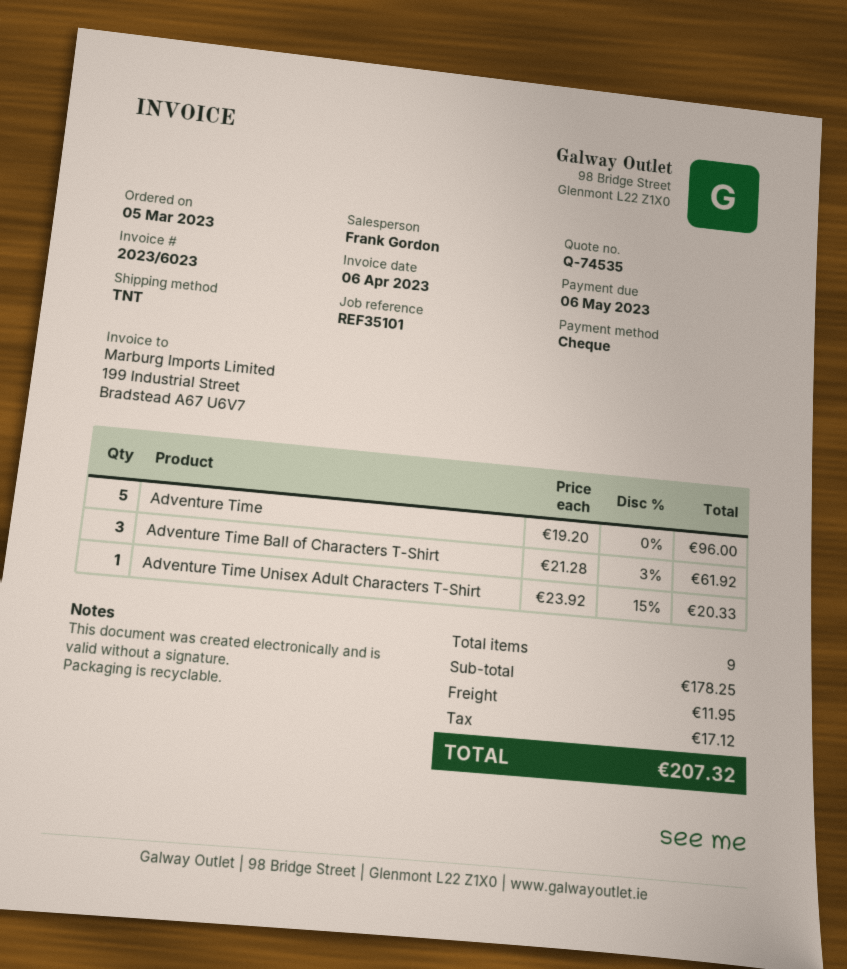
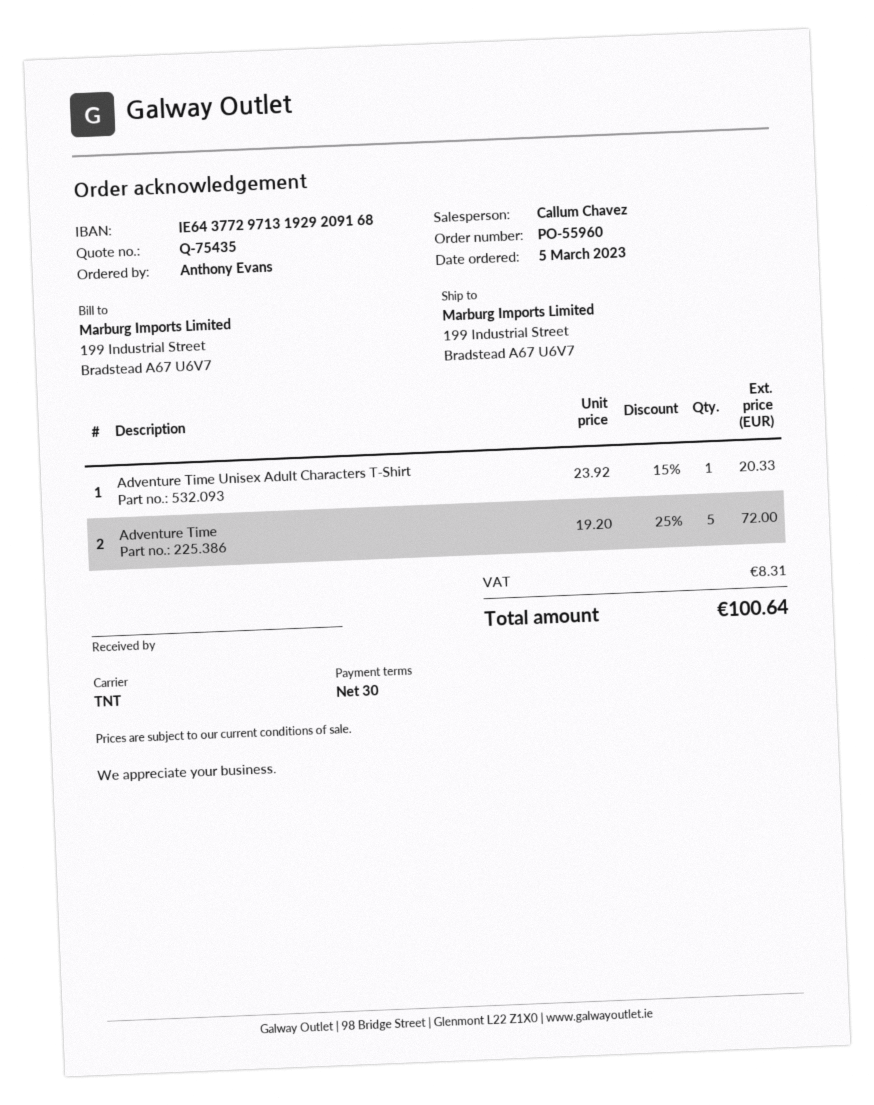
quote number: Q-74535 -> Q-75435
sales rep: Frank Gordon -> Callum Chavez
Adventure Time: 5 x 19.20 = 96.00 -> 5 x 19.20 - 25% = 72.00
Adventure Time Ball of Characters T-Shirt: 3 x 21.28 - 3% = 61.92 -> none
shipping: 11.95 -> none
tax: 17.12 -> 8.31
total: 207.32 -> 100.64

